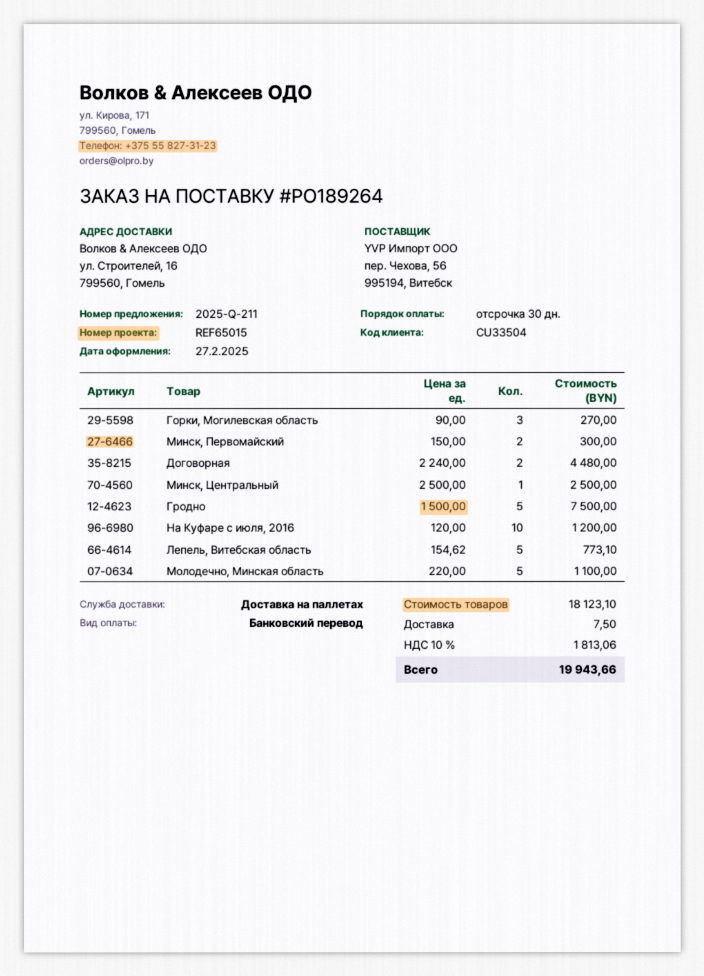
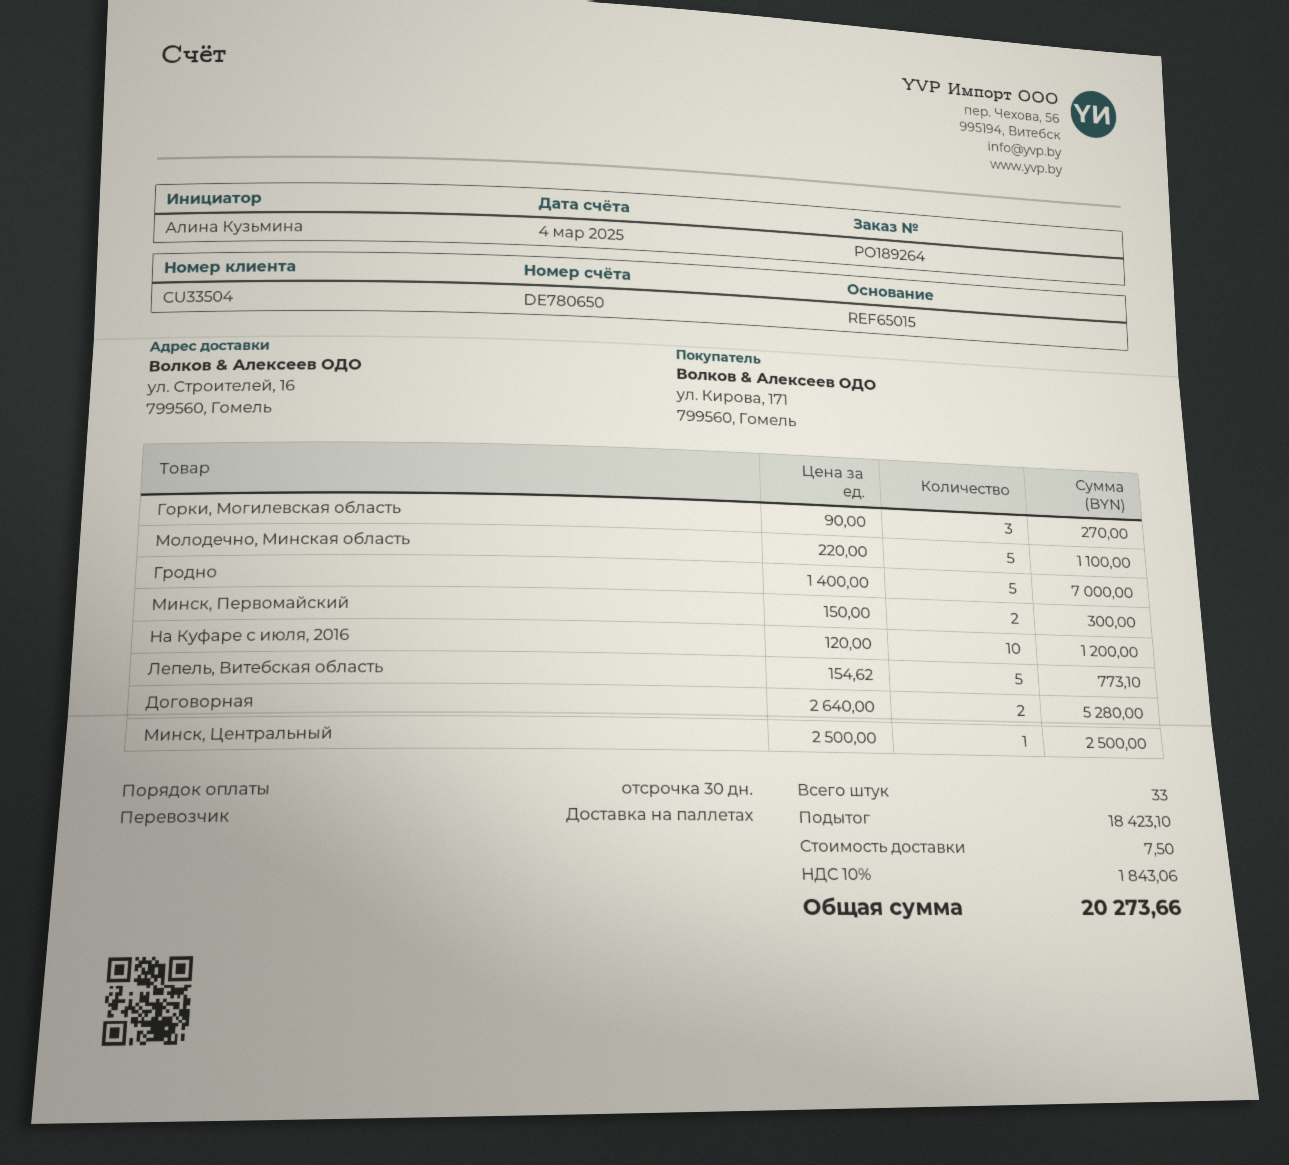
Договорная: 2 x 2240.00 = 4480.00 -> 2 x 2640.00 = 5280.00
Гродно: 5 x 1500.00 = 7500.00 -> 5 x 1400.00 = 7000.00
subtotal: 18123.10 -> 18423.10
tax: 10% = 1813.06 -> 10% = 1843.06
total: 19943.66 -> 20273.66

